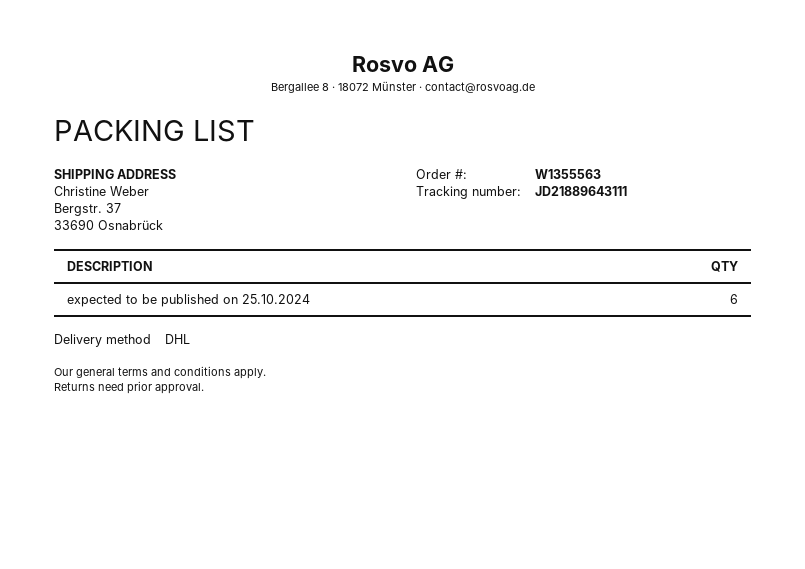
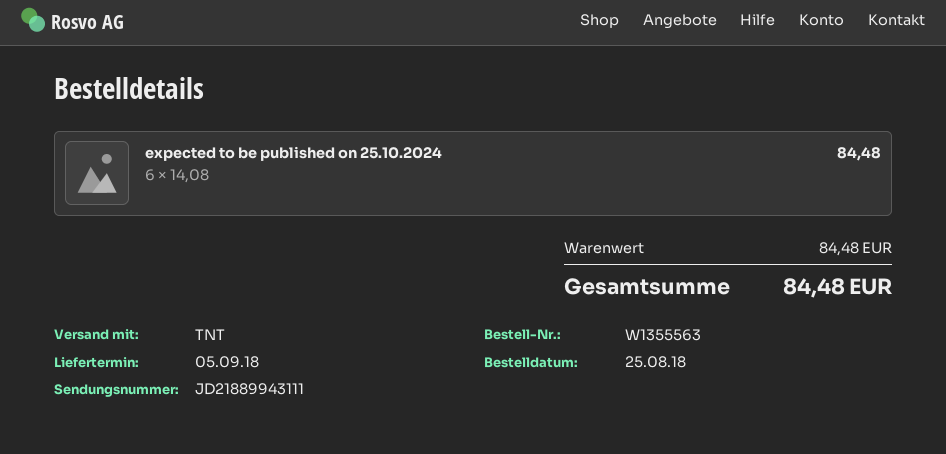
shipping method: DHL -> TNT
tracking number: JD21889643111 -> JD21889943111

